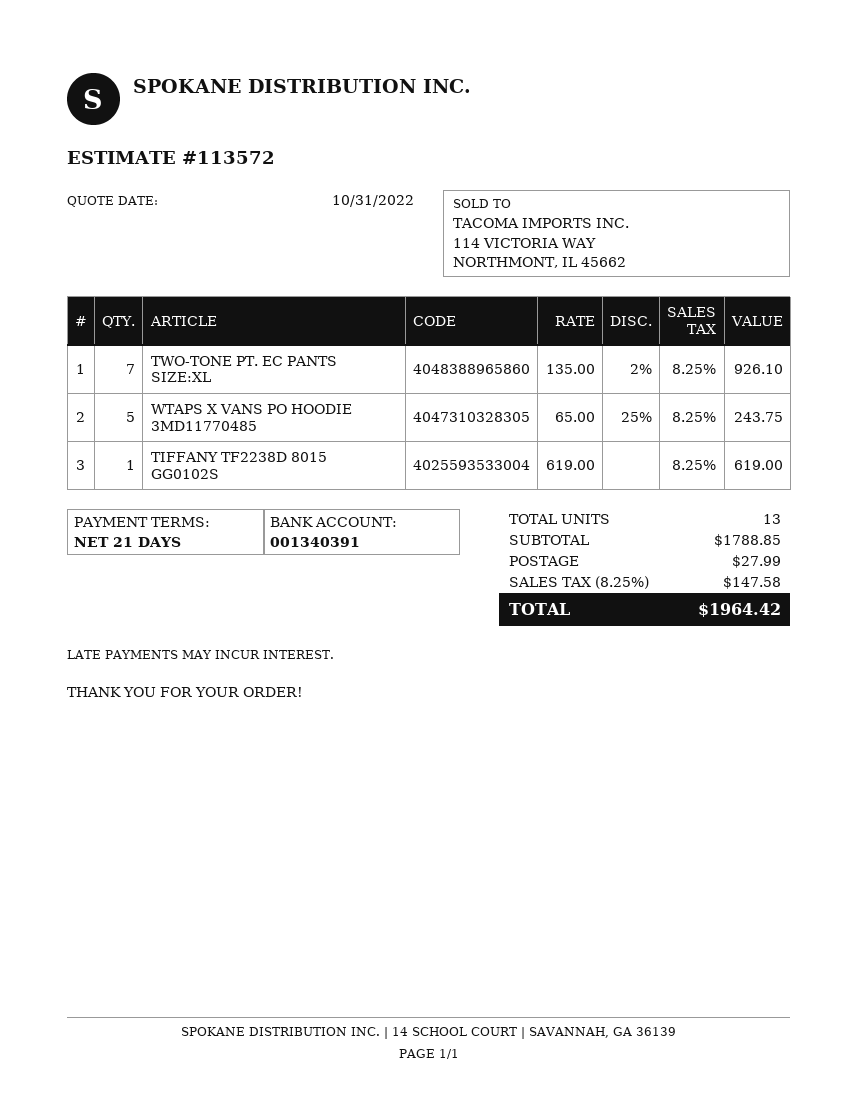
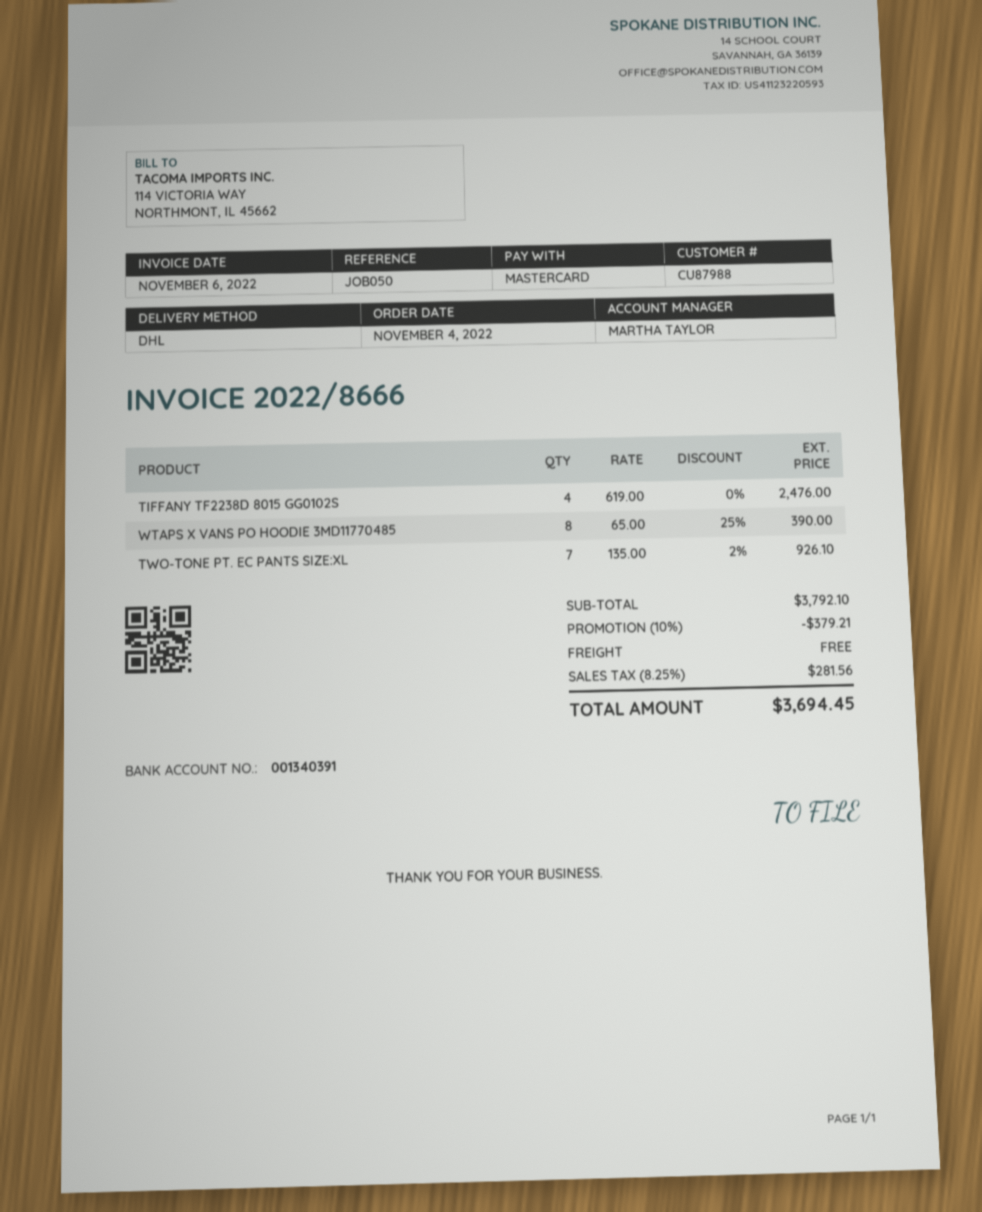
WTAPS X VANS PO HOODIE 3MD11770485: 5 x 65.00 - 25% = 243.75 -> 8 x 65.00 - 25% = 390.00
TIFFANY TF2238D 8015 GG0102S: 1 x 619.00 = 619.00 -> 4 x 619.00 = 2476.00
subtotal: 1788.85 -> 3792.10
discount: none -> 10% = 379.21
shipping: 27.99 -> 0.00
tax: 8.25% = 147.58 -> 8.25% = 281.56
total: 1964.42 -> 3694.45

